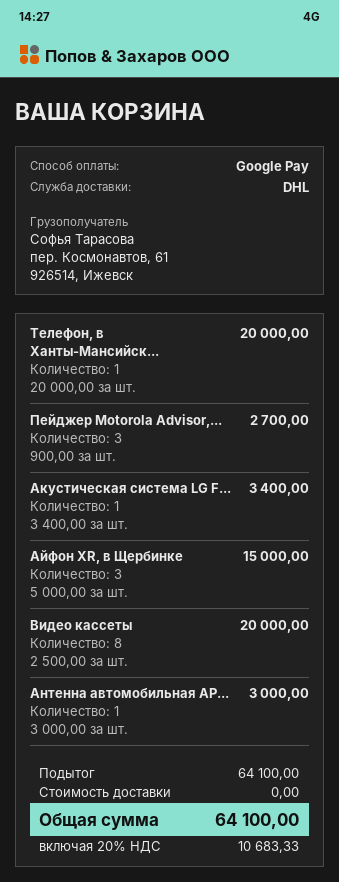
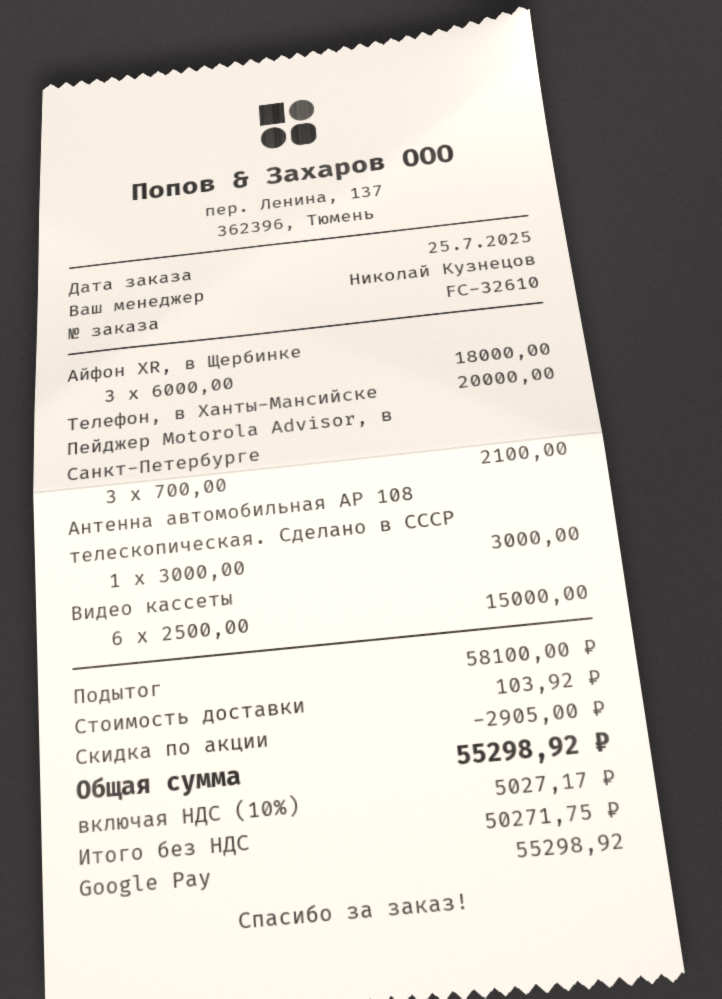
Пейджер Motorola Advisor,...: 3 x 900.00 = 2700.00 -> 3 x 700.00 = 2100.00
Акустическая система LG F...: 1 x 3400.00 = 3400.00 -> none
Айфон XR, в Щербинке: 3 x 5000.00 = 15000.00 -> 3 x 6000.00 = 18000.00
Видео кассеты: 8 x 2500.00 = 20000.00 -> 6 x 2500.00 = 15000.00
subtotal: 64100.00 -> 58100.00
discount: none -> 2905.00
shipping: 0.00 -> 103.92
tax: 20% = 10683.33 -> 10% = 5027.17
total: 64100.00 -> 55298.92

